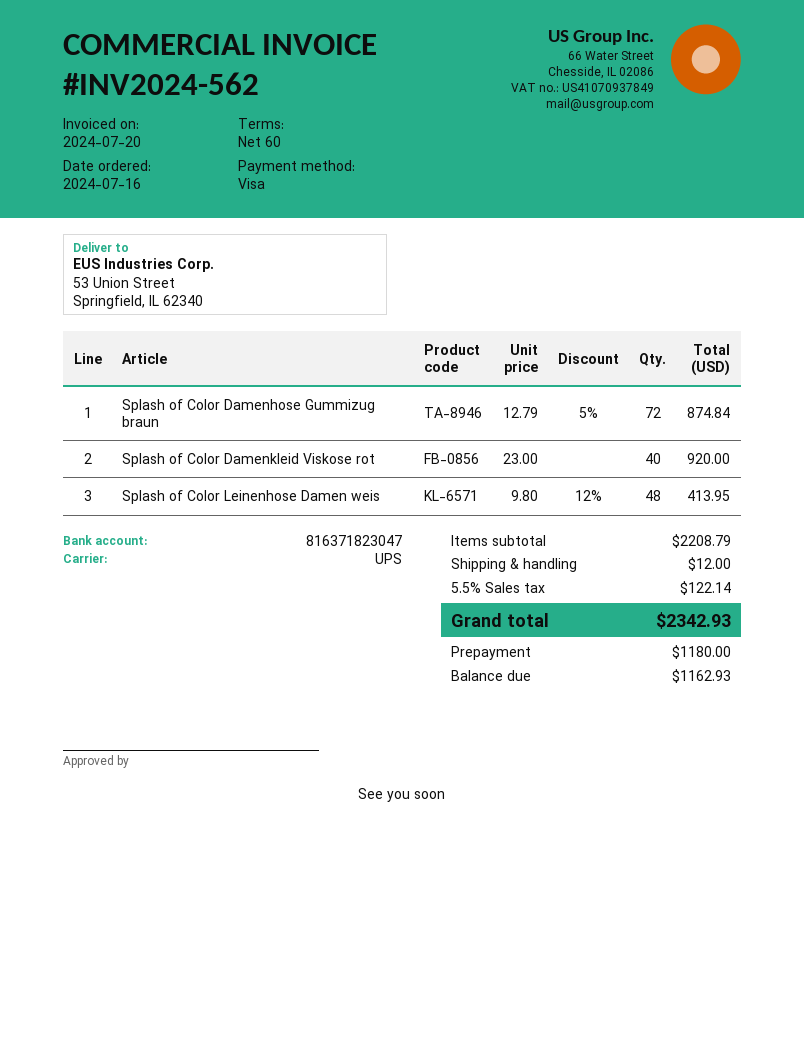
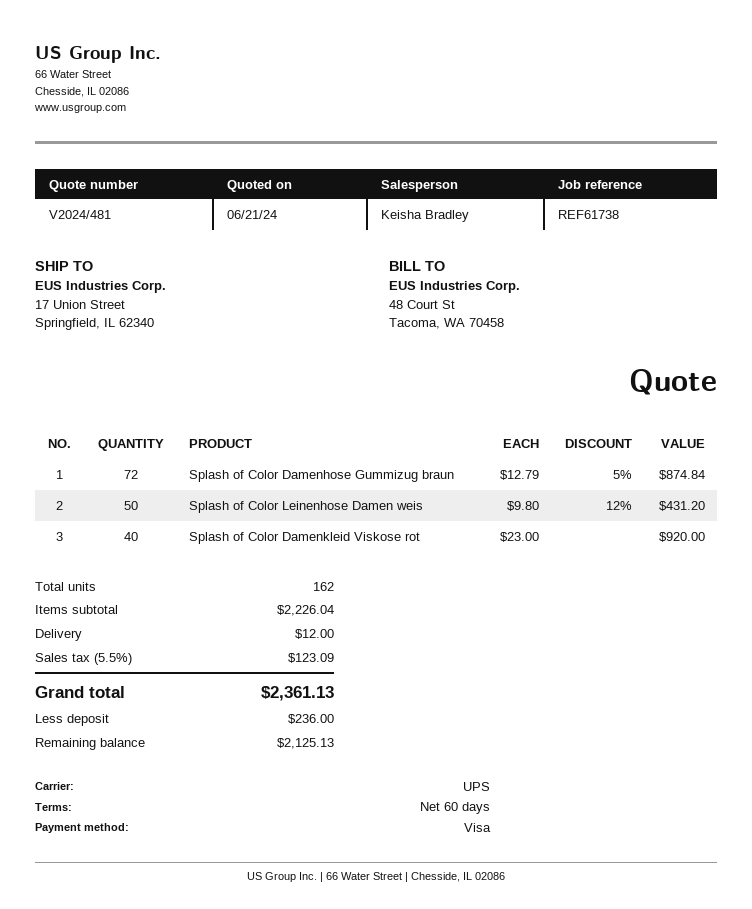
ship to: 53 Union Street, Springfield, IL 62340 -> 17 Union Street, Springfield, IL 62340
Splash of Color Leinenhose Damen weis: 48 x 9.80 - 12% = 413.95 -> 50 x 9.80 - 12% = 431.20
subtotal: 2208.79 -> 2226.04
tax: 5.5% = 122.14 -> 5.5% = 123.09
total: 2342.93 -> 2361.13
deposit: 1180.00 -> 236.00
balance: 1162.93 -> 2125.13

